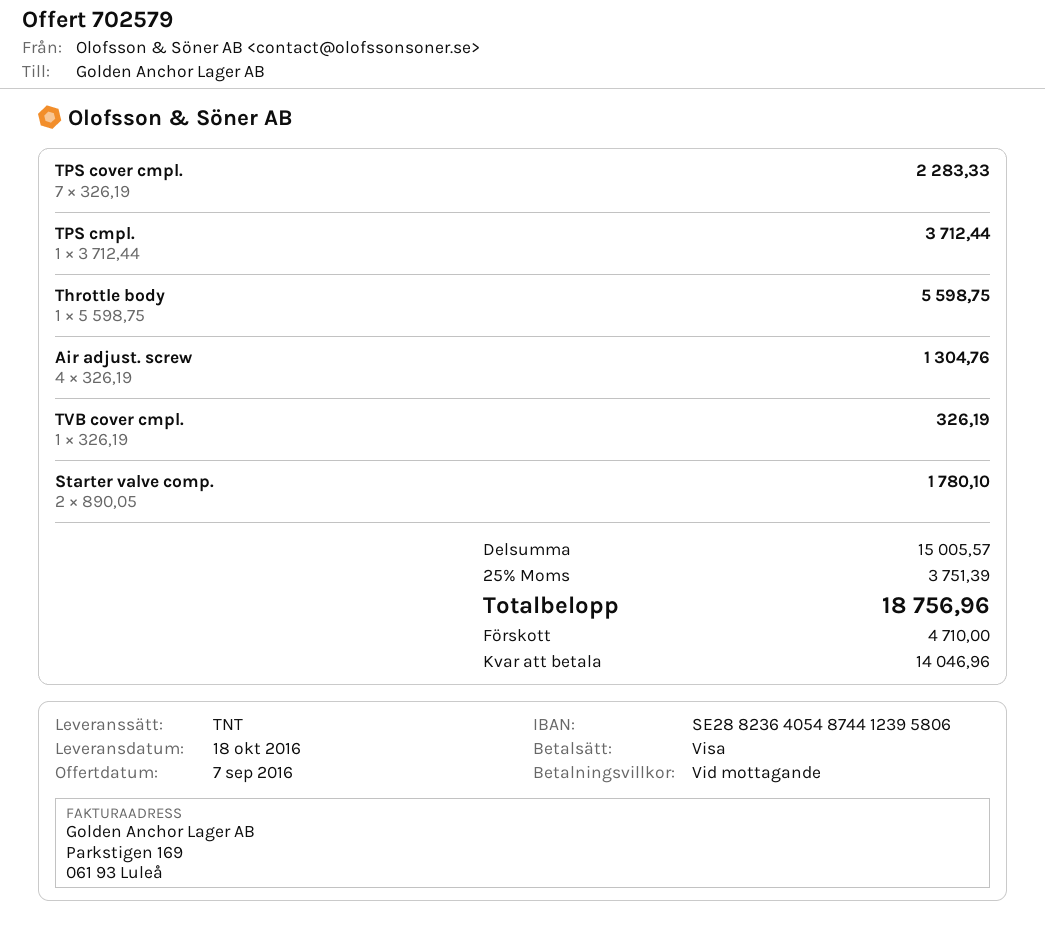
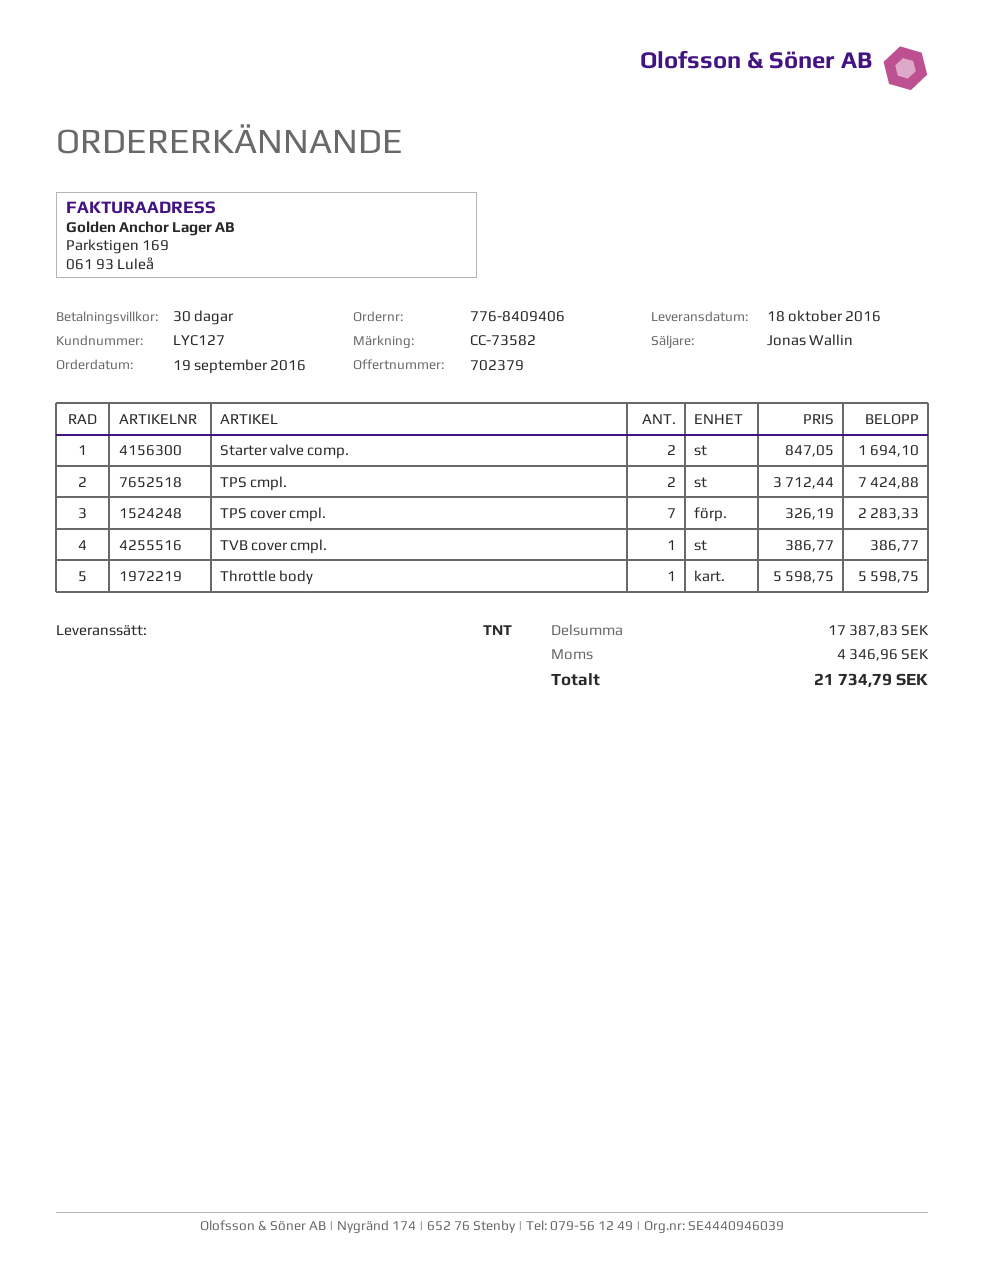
quote number: 702579 -> 702379
payment terms: on receipt -> 30 days
TPS cmpl.: 1 x 3712.44 = 3712.44 -> 2 x 3712.44 = 7424.88
Air adjust. screw: 4 x 326.19 = 1304.76 -> none
TVB cover cmpl.: 1 x 326.19 = 326.19 -> 1 x 386.77 = 386.77
Starter valve comp.: 2 x 890.05 = 1780.10 -> 2 x 847.05 = 1694.10
subtotal: 15005.57 -> 17387.83
tax: 3751.39 -> 4346.96
total: 18756.96 -> 21734.79

